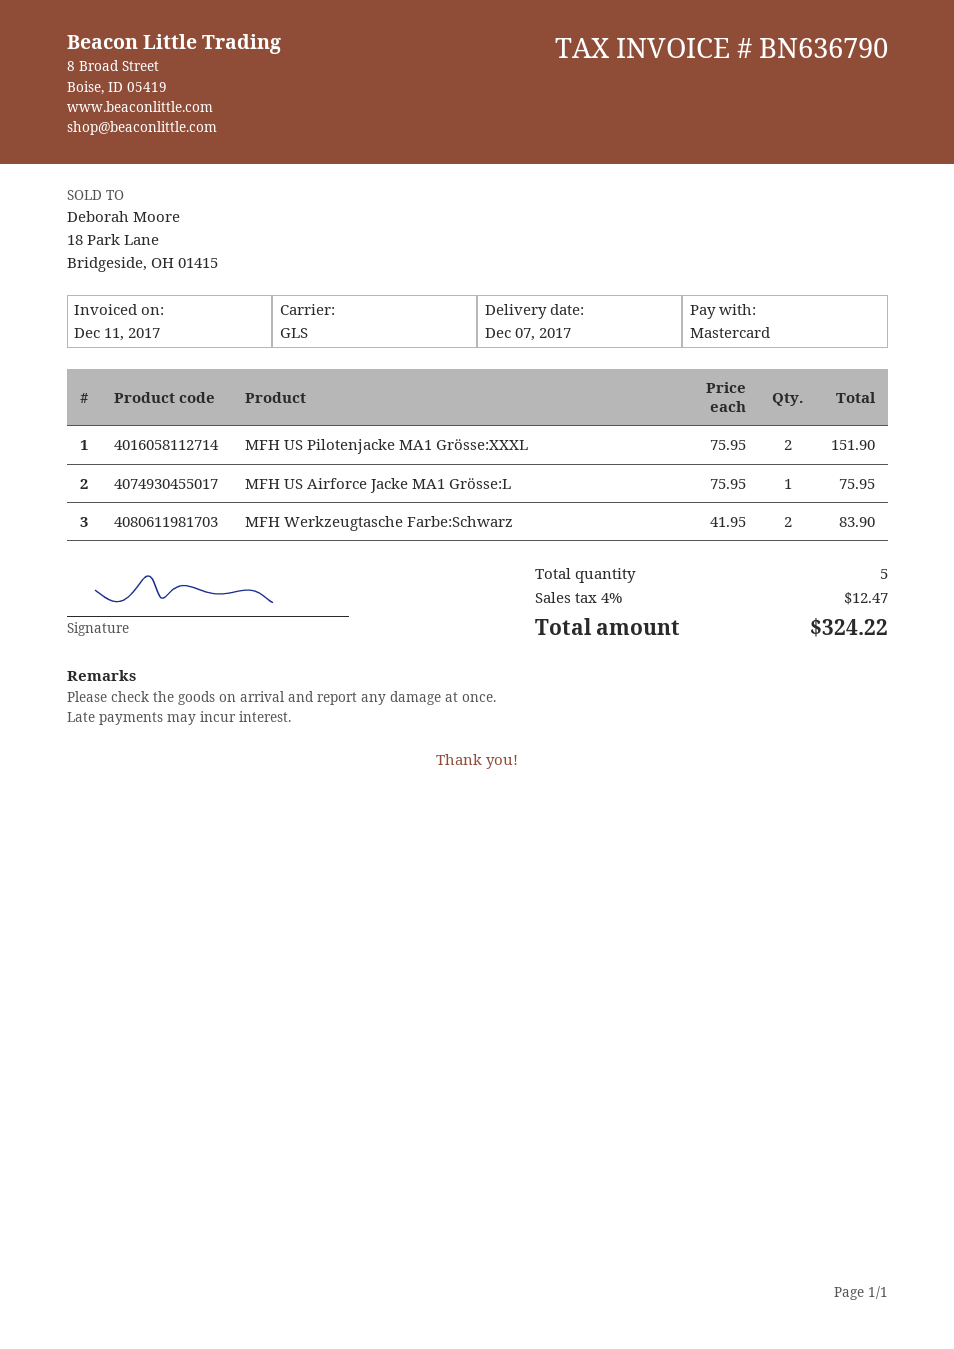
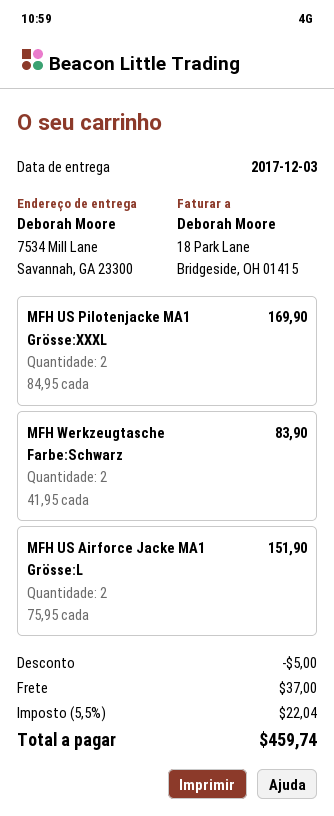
delivery date: 2017-12-07 -> 2017-12-03
MFH US Pilotenjacke MA1 Grösse:XXXL: 2 x 75.95 = 151.90 -> 2 x 84.95 = 169.90
MFH US Airforce Jacke MA1 Grösse:L: 1 x 75.95 = 75.95 -> 2 x 75.95 = 151.90
discount: none -> 5.00
shipping: none -> 37.00
tax: 4% = 12.47 -> 5.5% = 22.04
total: 324.22 -> 459.74

